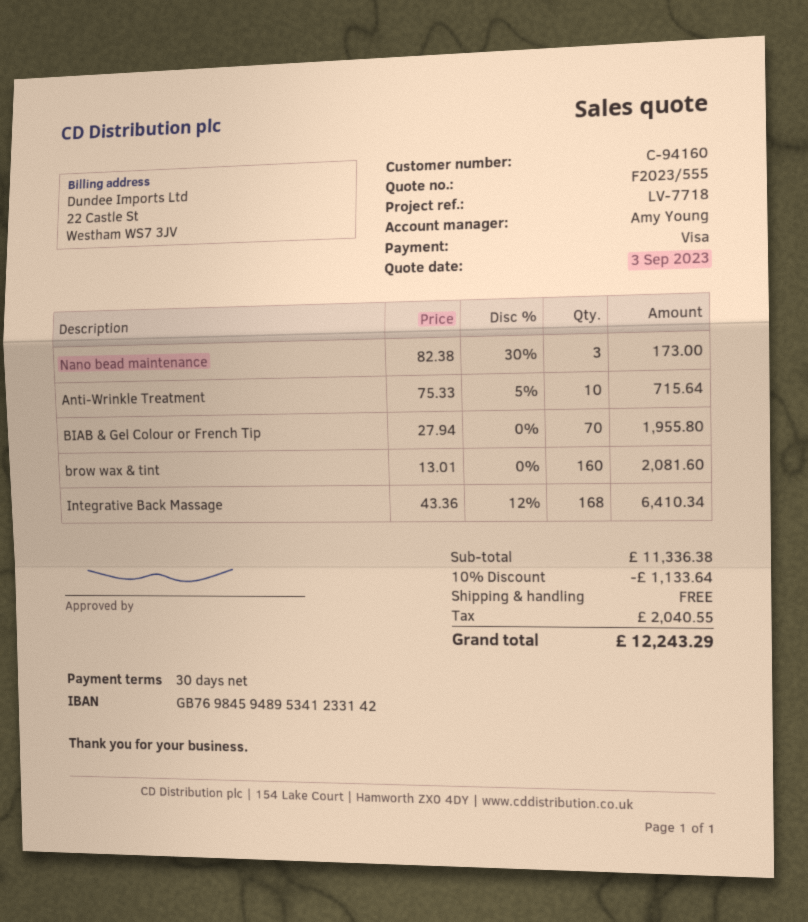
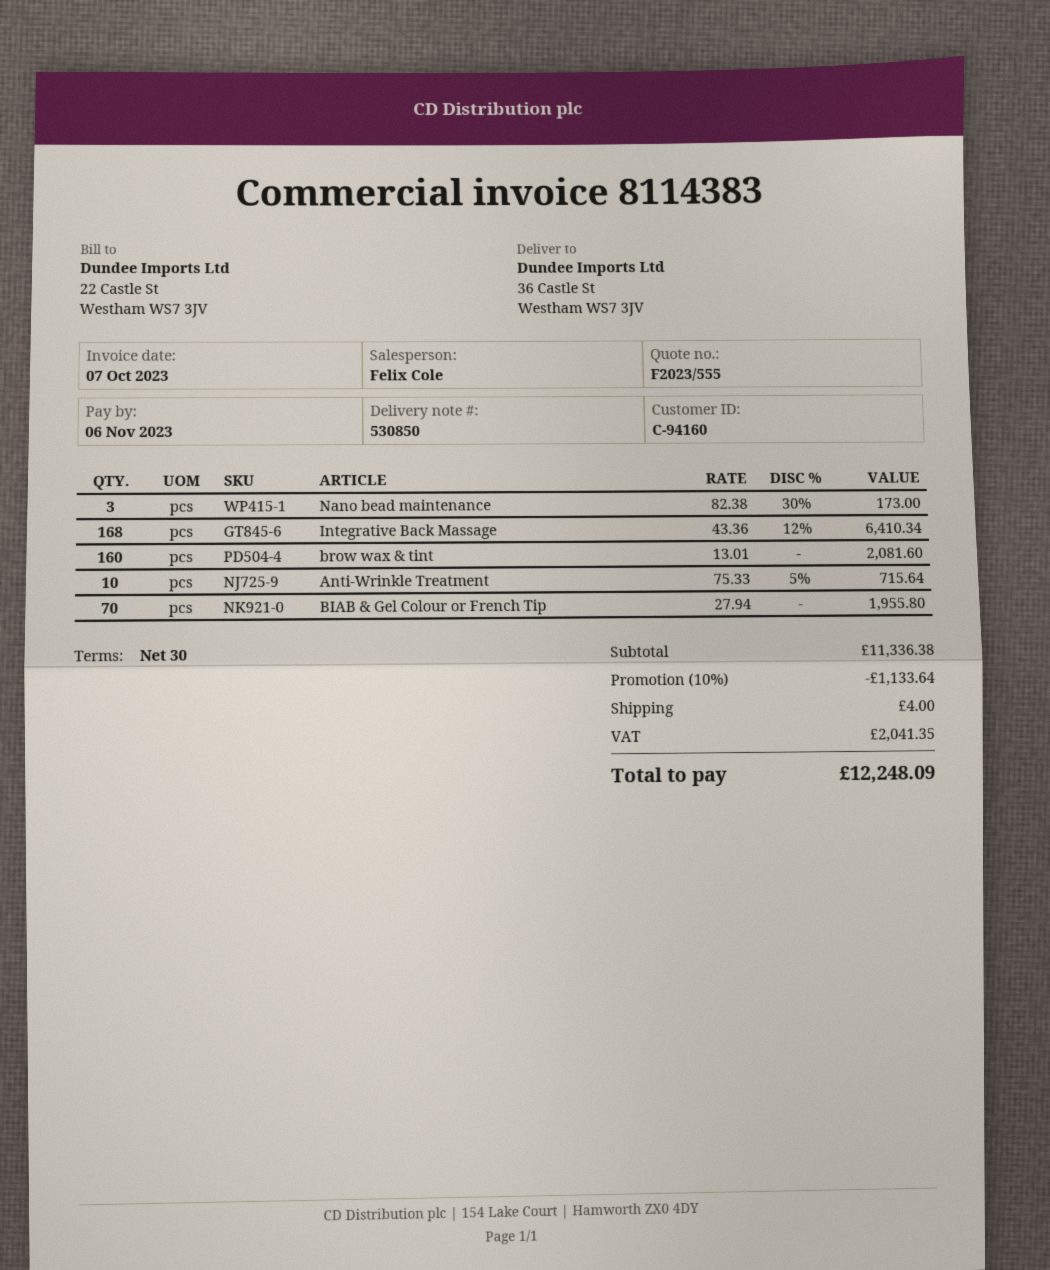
sales rep: Amy Young -> Felix Cole
shipping: 0.00 -> 4.00
tax: 2040.55 -> 2041.35
total: 12243.29 -> 12248.09

